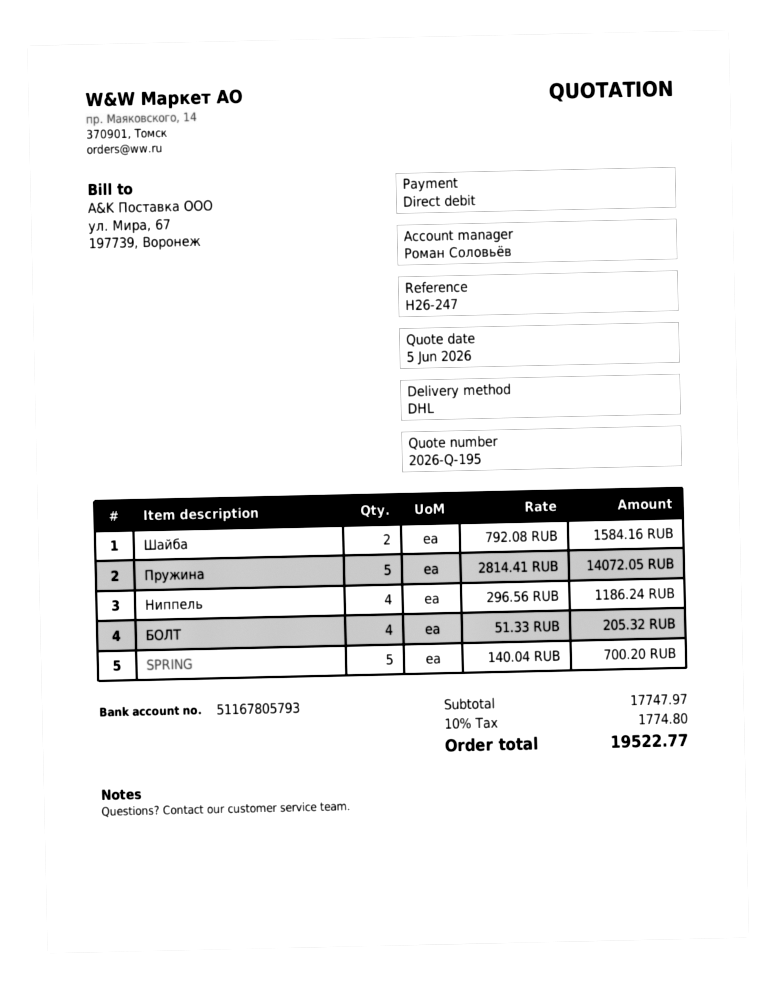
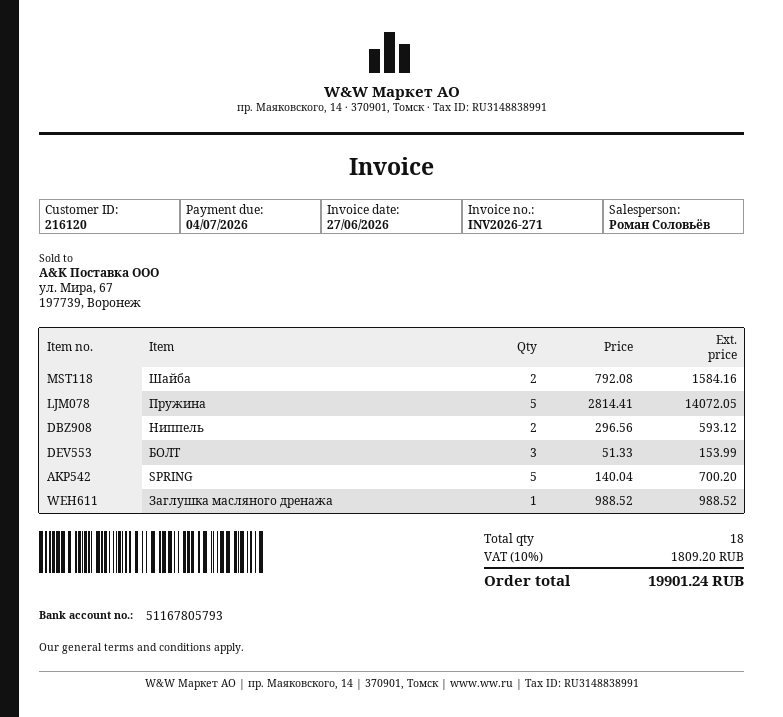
Ниппель: 4 x 296.56 = 1186.24 -> 2 x 296.56 = 593.12
БОЛТ: 4 x 51.33 = 205.32 -> 3 x 51.33 = 153.99
Заглушка масляного дренажа: none -> 1 x 988.52 = 988.52
tax: 10% = 1774.80 -> 10% = 1809.20
total: 19522.77 -> 19901.24

